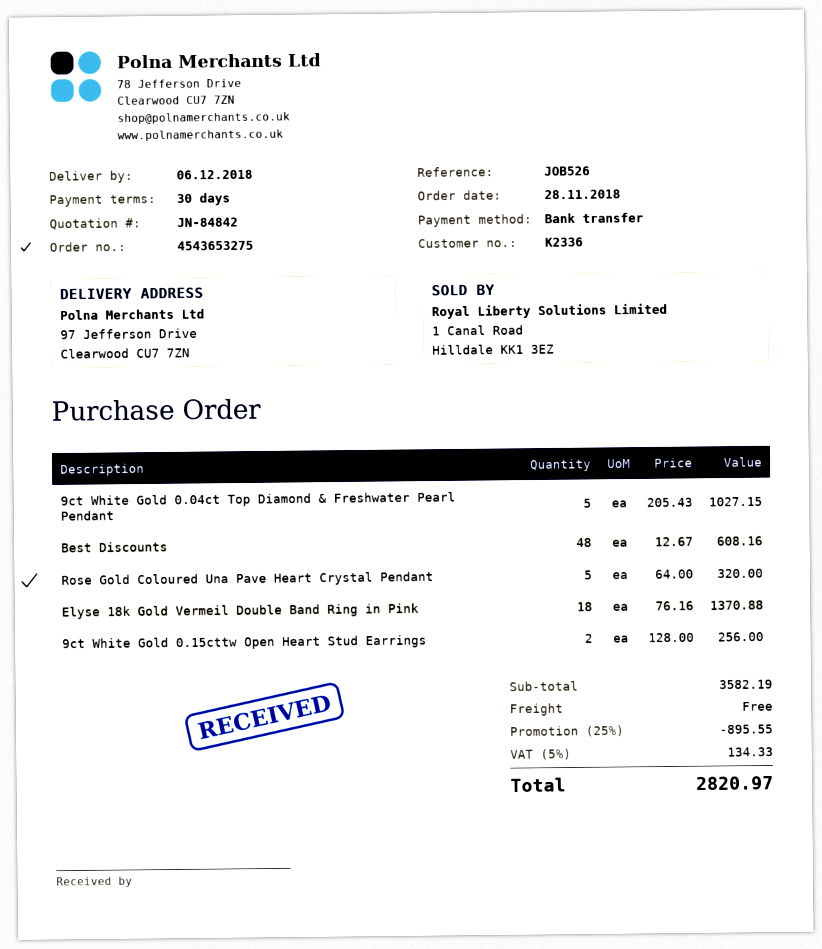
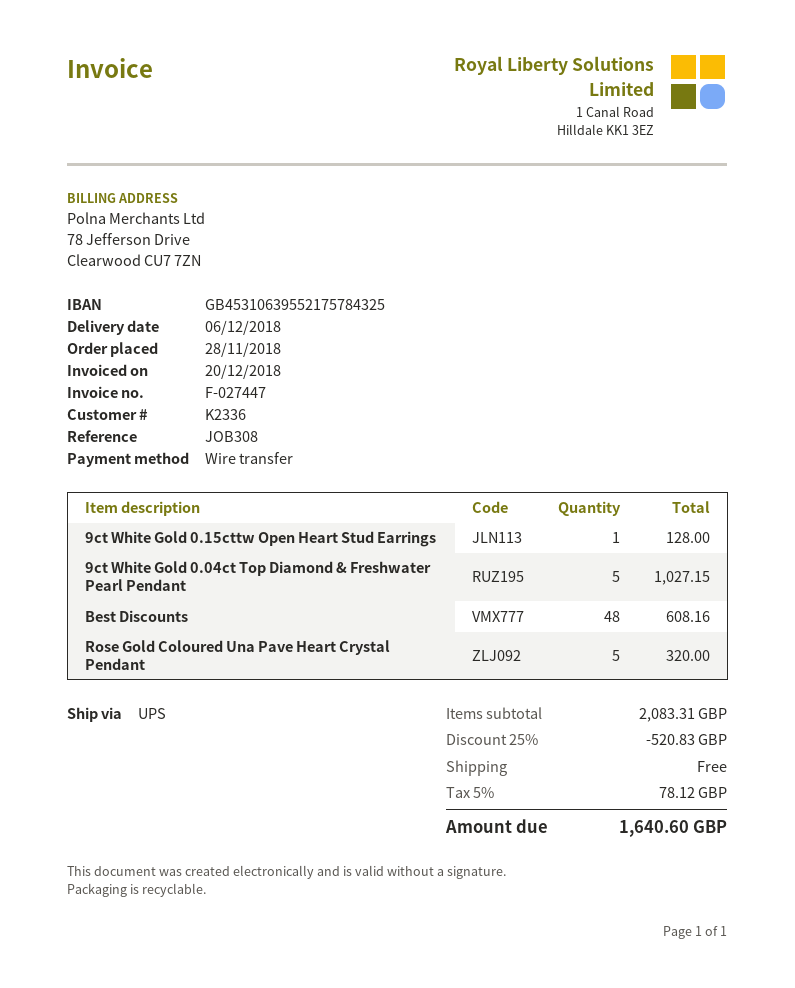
reference: JOB526 -> JOB308
Elyse 18k Gold Vermeil Double Band Ring in Pink: 18 for 1370.88 -> none
9ct White Gold 0.15cttw Open Heart Stud Earrings: 2 for 256.00 -> 1 for 128.00
subtotal: 3582.19 -> 2083.31
discount: 25% = 895.55 -> 25% = 520.83
tax: 5% = 134.33 -> 5% = 78.12
total: 2820.97 -> 1640.60

